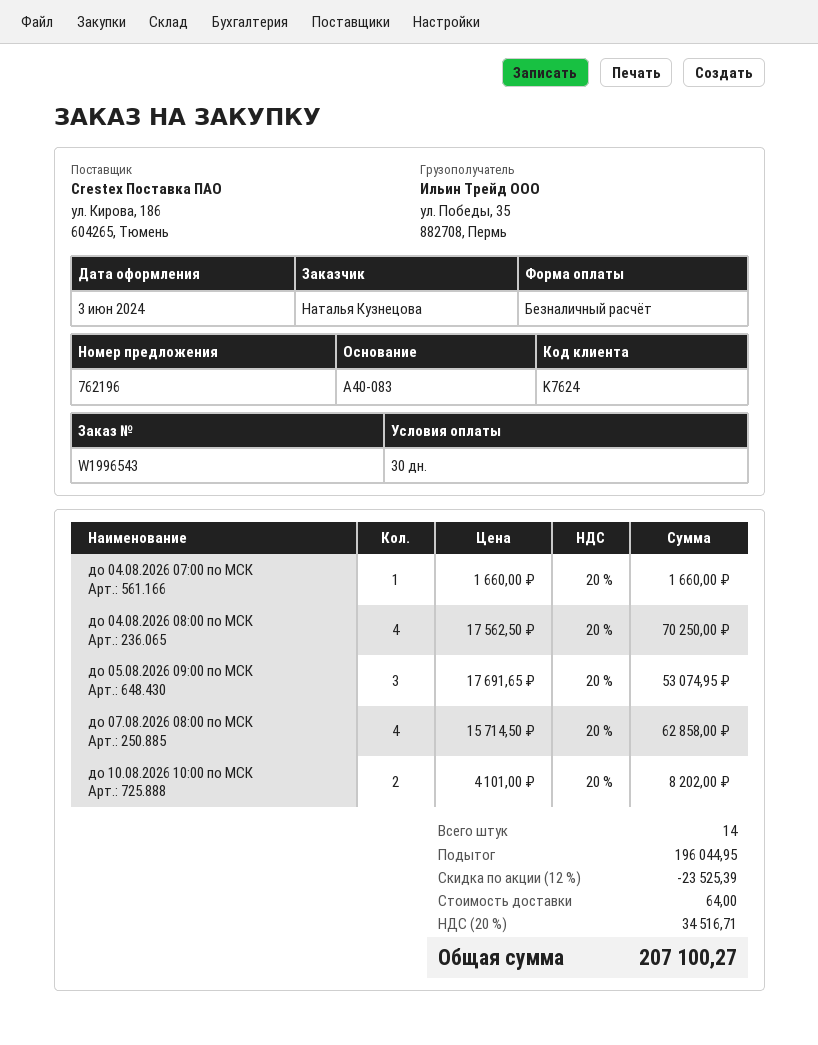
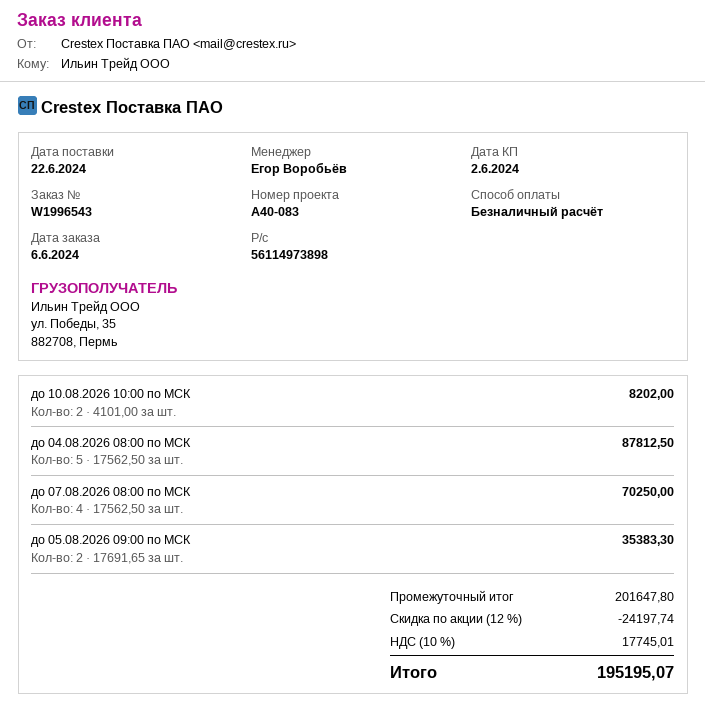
order date: 2024-06-03 -> 2024-06-06
до 04.08.2026 07:00 по МСК: 1 x 1660.00 = 1660.00 -> none
до 04.08.2026 08:00 по МСК: 4 x 17562.50 = 70250.00 -> 5 x 17562.50 = 87812.50
до 05.08.2026 09:00 по МСК: 3 x 17691.65 = 53074.95 -> 2 x 17691.65 = 35383.30
до 07.08.2026 08:00 по МСК: 4 x 15714.50 = 62858.00 -> 4 x 17562.50 = 70250.00
subtotal: 196044.95 -> 201647.80
discount: 12% = 23525.39 -> 12% = 24197.74
shipping: 64.00 -> none
tax: 20% = 34516.71 -> 10% = 17745.01
total: 207100.27 -> 195195.07

